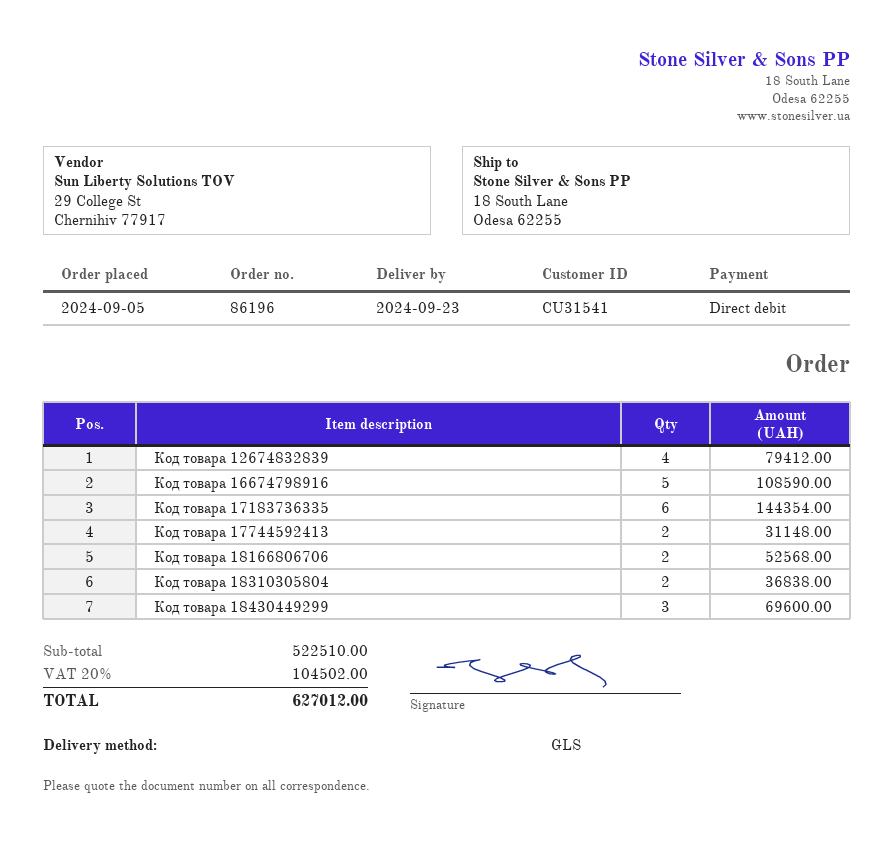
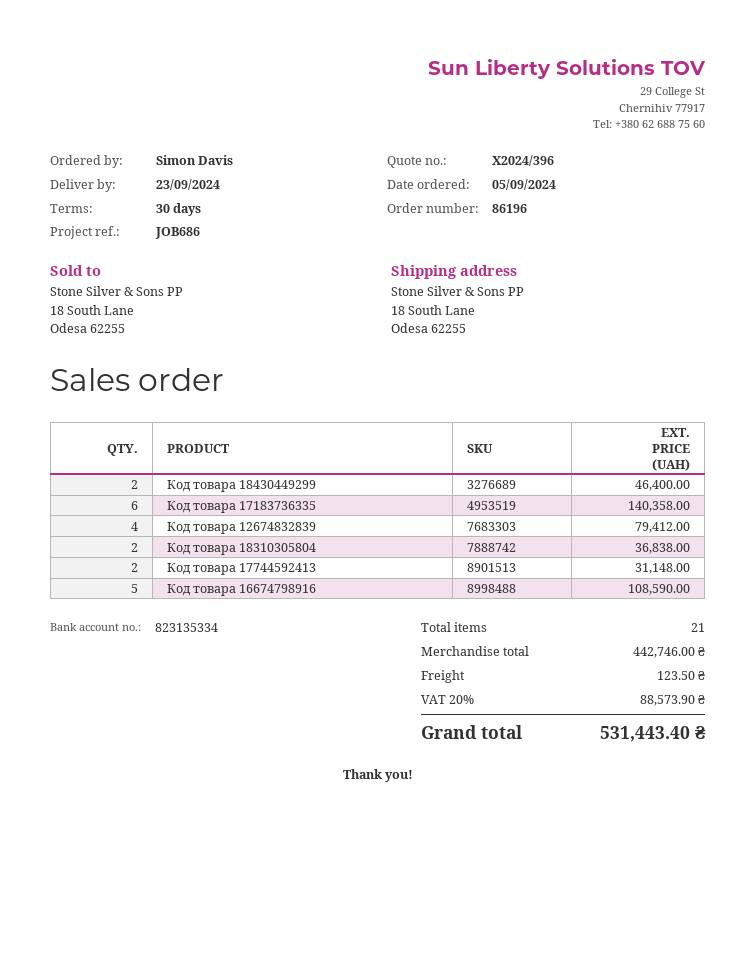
Код товара 17183736335: 6 for 144354.00 -> 6 for 140358.00
Код товара 18166806706: 2 for 52568.00 -> none
Код товара 18430449299: 3 for 69600.00 -> 2 for 46400.00
subtotal: 522510.00 -> 442746.00
shipping: none -> 123.50
tax: 20% = 104502.00 -> 20% = 88573.90
total: 627012.00 -> 531443.40

